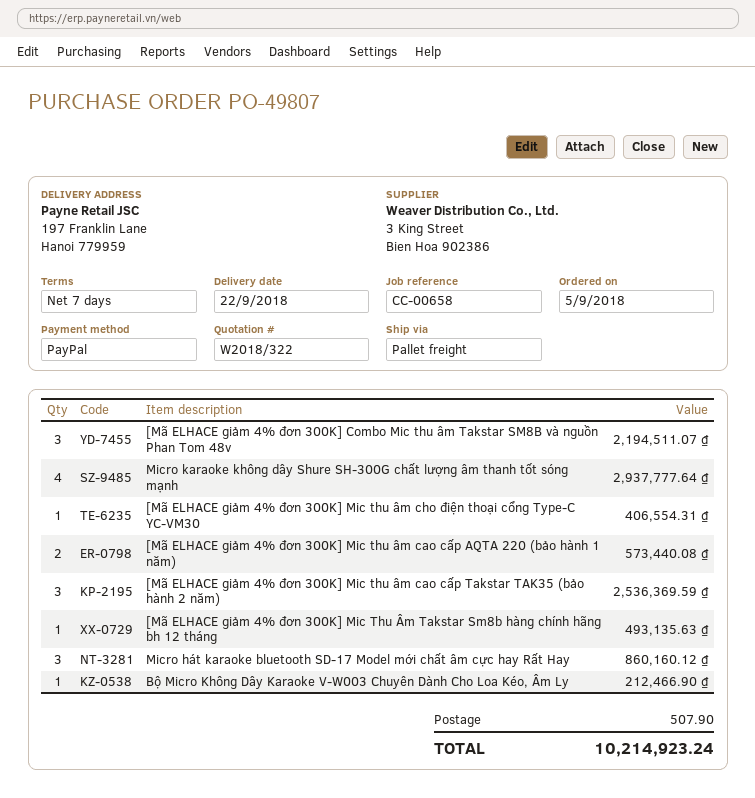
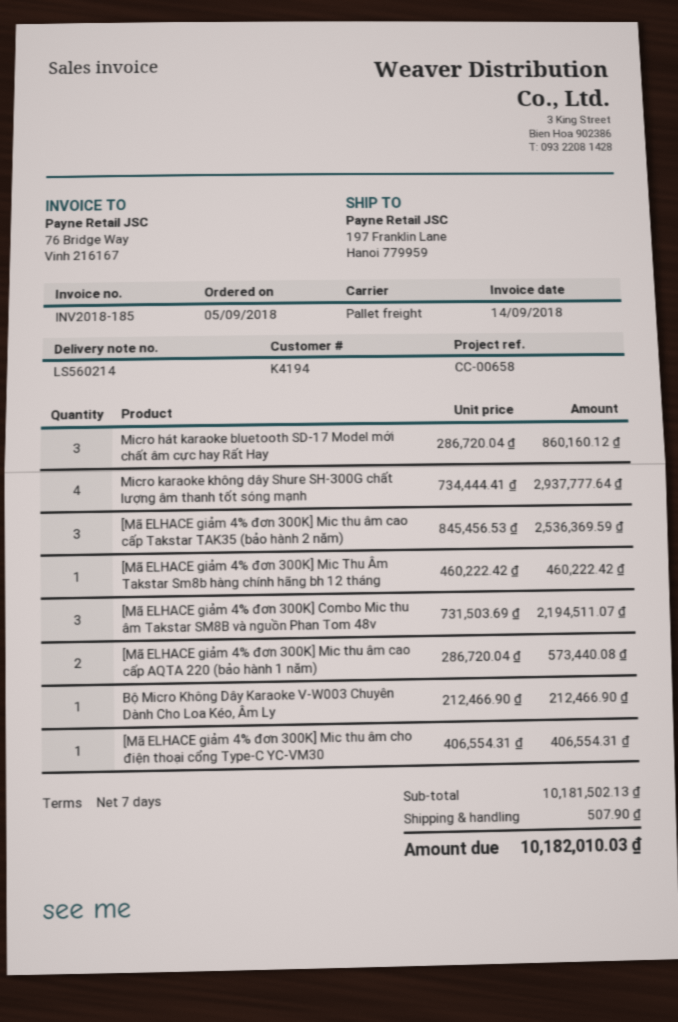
[Mã ELHACE giảm 4% đơn 300K] Mic Thu Âm Takstar Sm8b hàng chính hãng bh 12 tháng: 1 for 493135.63 -> 1 for 460222.42
total: 10214923.24 -> 10182010.03

